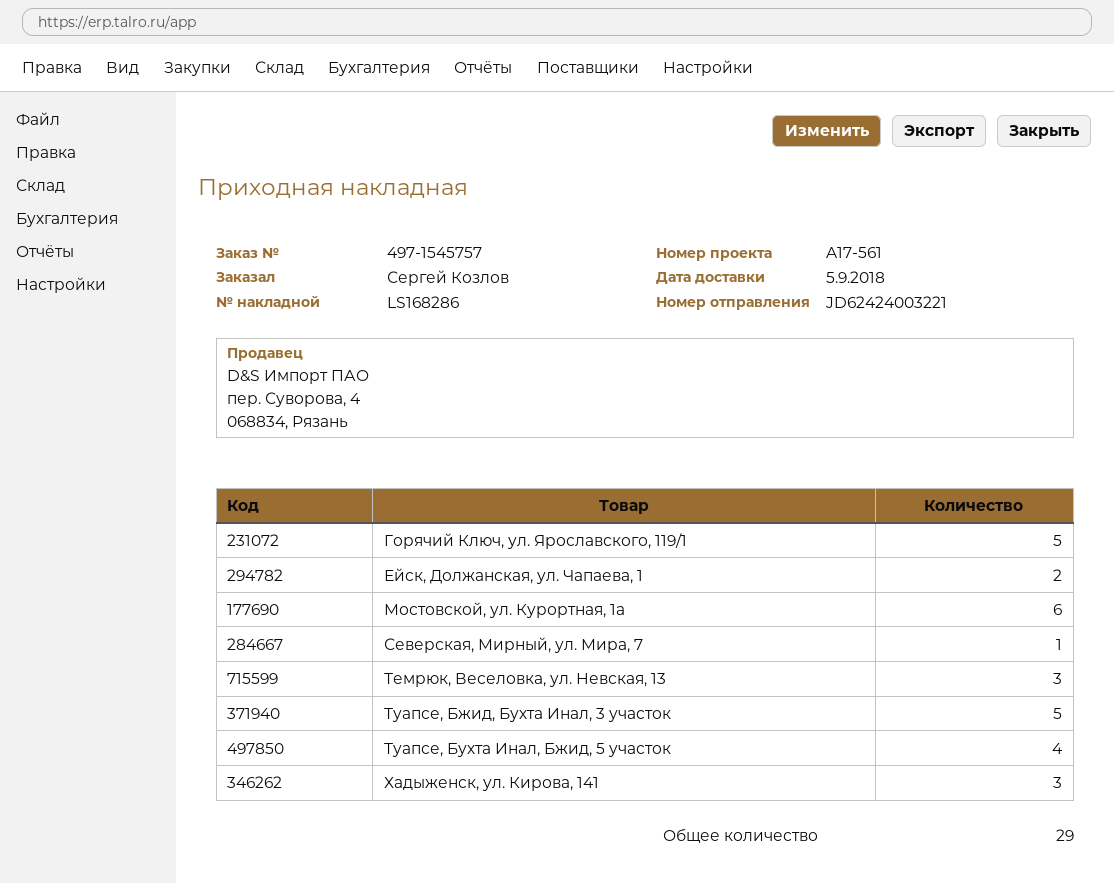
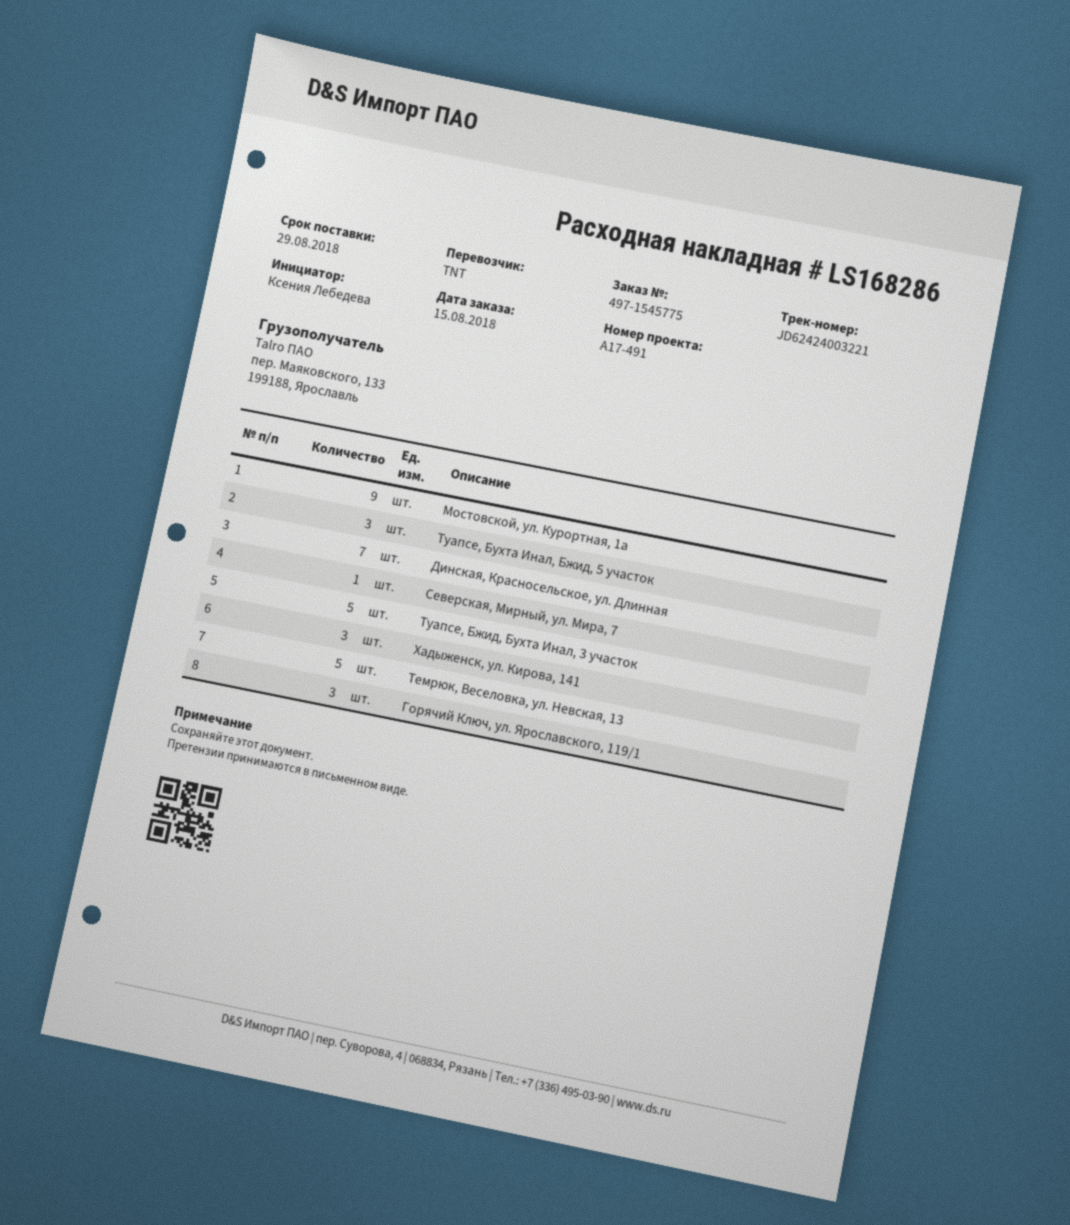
order number: 497-1545757 -> 497-1545775
delivery date: 2018-09-05 -> 2018-08-29
reference: A17-561 -> A17-491
ordered by: Сергей Козлов -> Ксения Лебедева
Горячий Ключ, ул. Ярославского, 119/1: 5 -> 3
Ейск, Должанская, ул. Чапаева, 1: 2 -> none
Мостовской, ул. Курортная, 1а: 6 -> 9
Темрюк, Веселовка, ул. Невская, 13: 3 -> 5
Туапсе, Бухта Инал, Бжид, 5 участок: 4 -> 3
Динская, Красносельское, ул. Длинная: none -> 7

